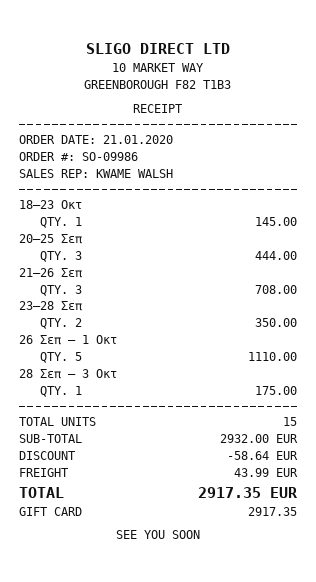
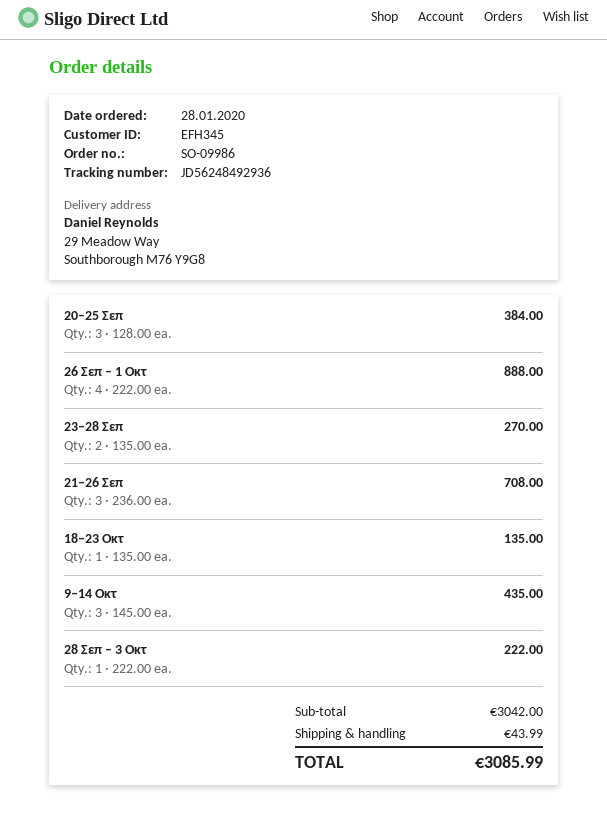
order date: 2020-01-21 -> 2020-01-28
18–23 Οκτ: 1 for 145.00 -> 1 for 135.00
20–25 Σεπ: 3 for 444.00 -> 3 for 384.00
23–28 Σεπ: 2 for 350.00 -> 2 for 270.00
26 Σεπ – 1 Οκτ: 5 for 1110.00 -> 4 for 888.00
28 Σεπ – 3 Οκτ: 1 for 175.00 -> 1 for 222.00
9–14 Οκτ: none -> 3 for 435.00
subtotal: 2932.00 -> 3042.00
discount: 58.64 -> none
total: 2917.35 -> 3085.99

